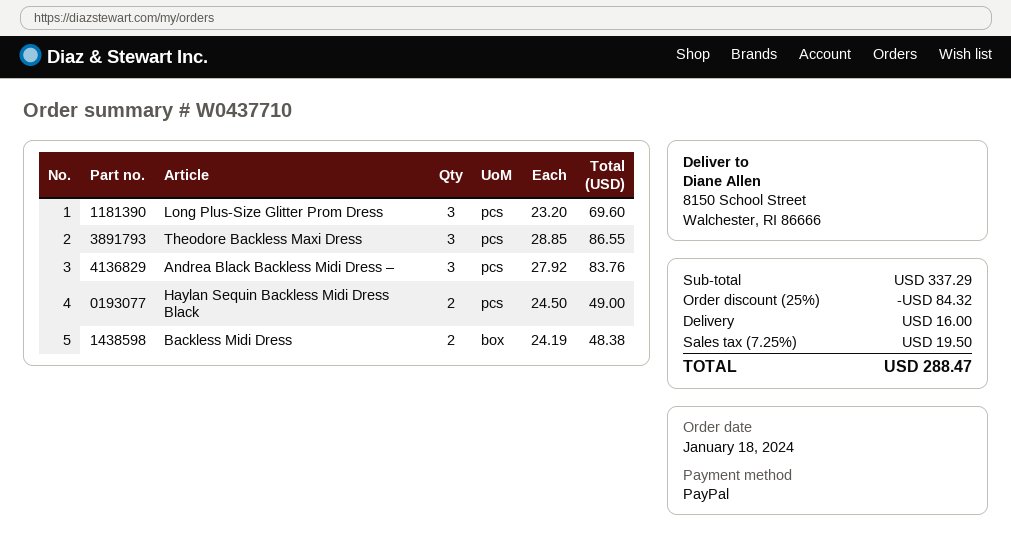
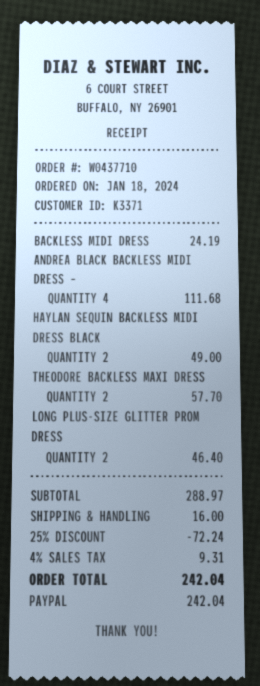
Long Plus-Size Glitter Prom Dress: 3 for 69.60 -> 2 for 46.40
Theodore Backless Maxi Dress: 3 for 86.55 -> 2 for 57.70
Andrea Black Backless Midi Dress –: 3 for 83.76 -> 4 for 111.68
Backless Midi Dress: 2 for 48.38 -> 1 for 24.19
subtotal: 337.29 -> 288.97
discount: 25% = 84.32 -> 25% = 72.24
tax: 7.25% = 19.50 -> 4% = 9.31
total: 288.47 -> 242.04

